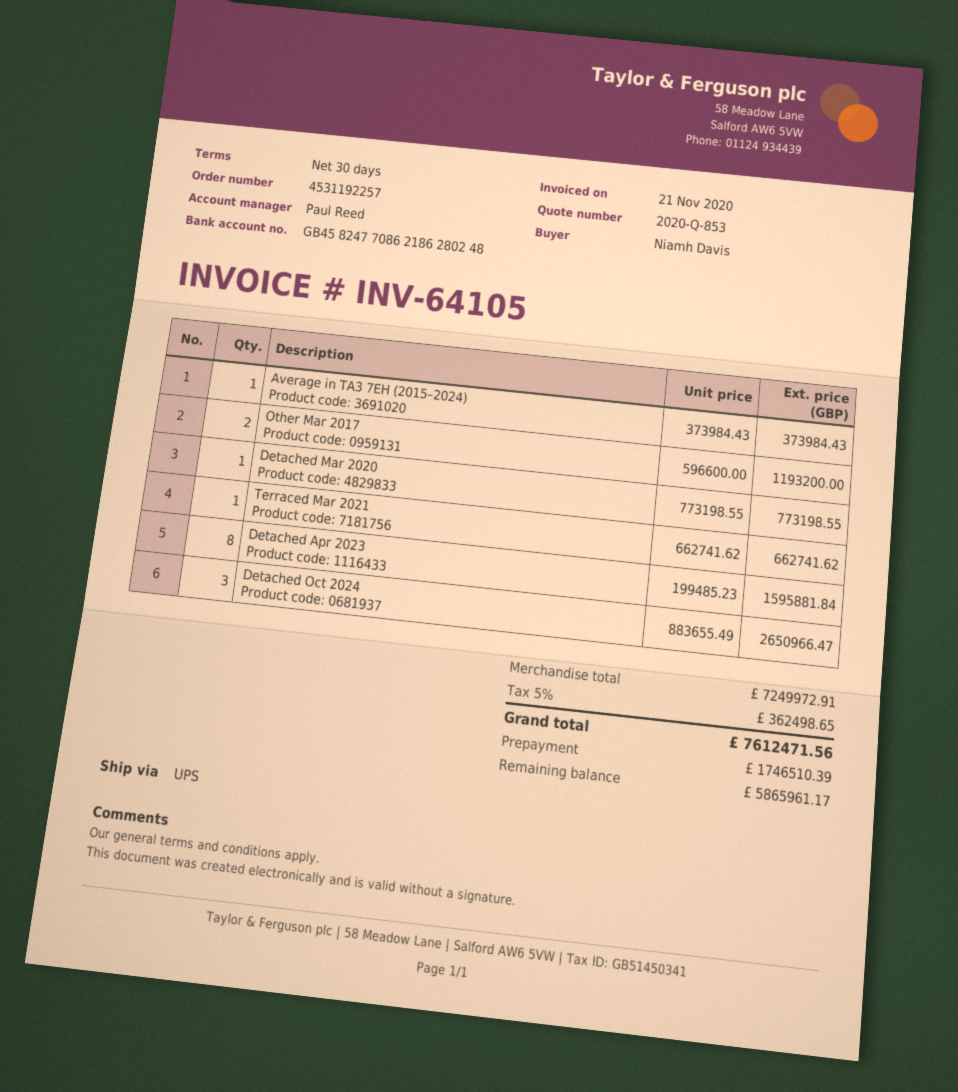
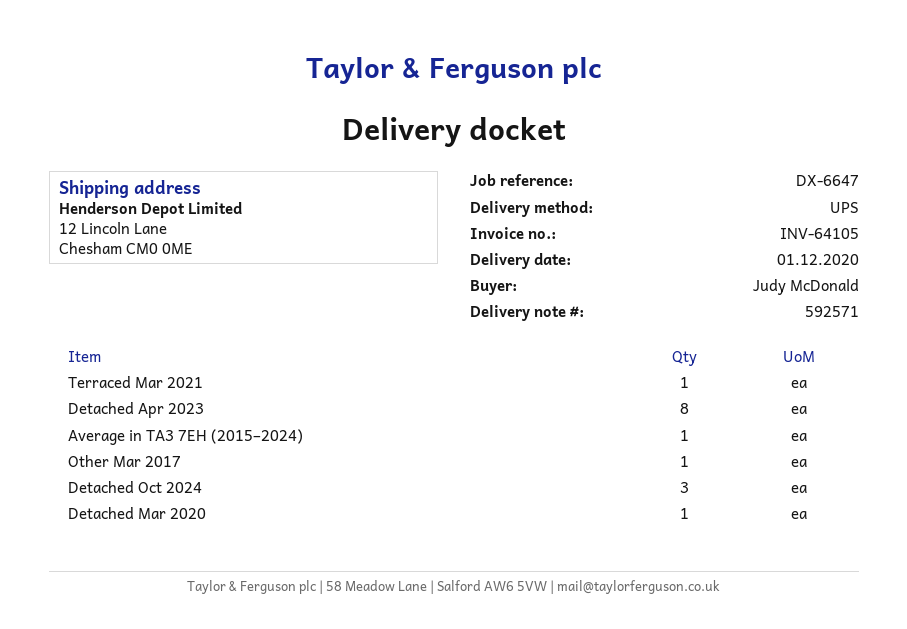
ordered by: Niamh Davis -> Judy McDonald
Other Mar 2017: 2 -> 1

